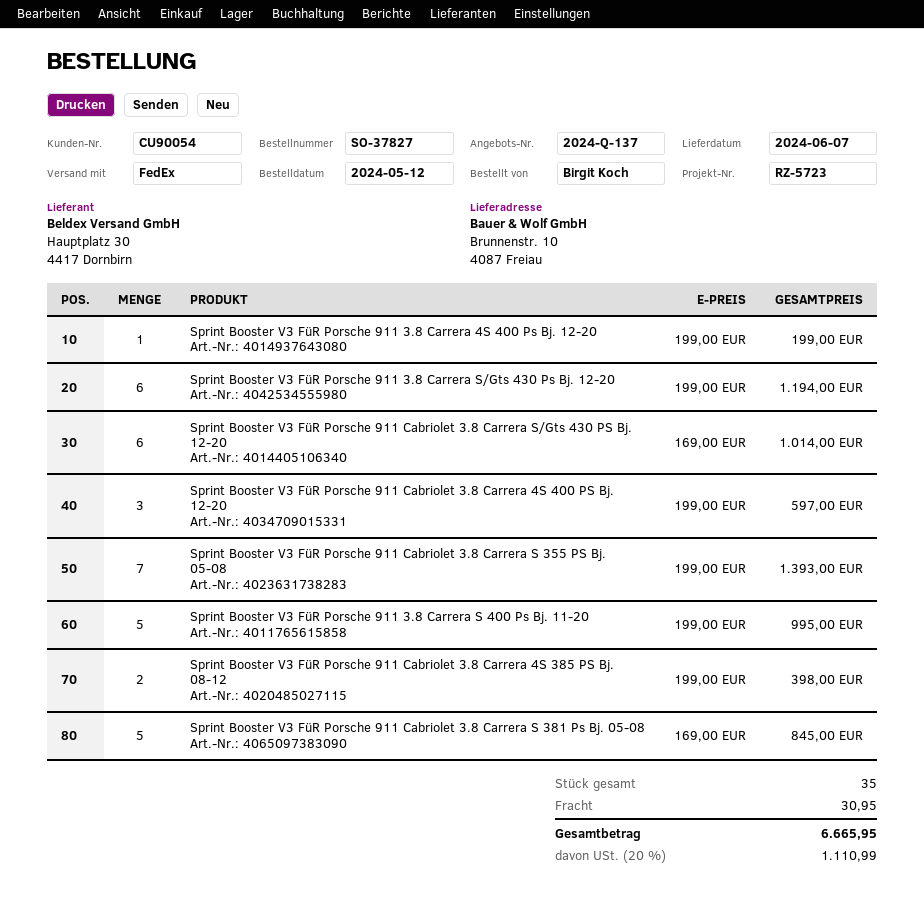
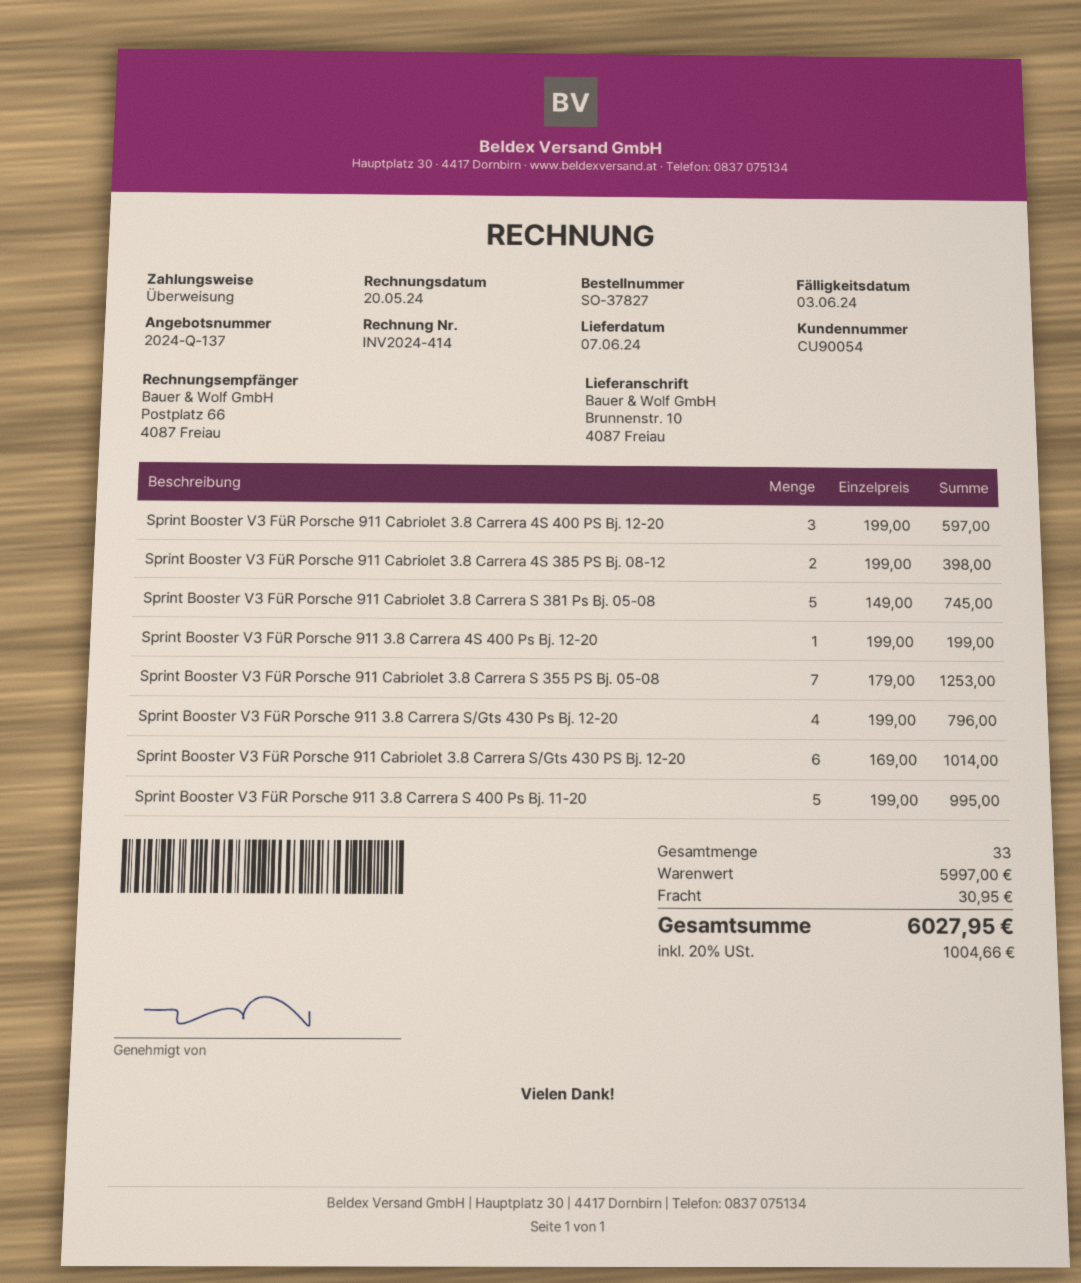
Sprint Booster V3 FüR Porsche 911 3.8 Carrera S/Gts 430 Ps Bj. 12-20: 6 x 199.00 = 1194.00 -> 4 x 199.00 = 796.00
Sprint Booster V3 FüR Porsche 911 Cabriolet 3.8 Carrera S 355 PS Bj. 05-08: 7 x 199.00 = 1393.00 -> 7 x 179.00 = 1253.00
Sprint Booster V3 FüR Porsche 911 Cabriolet 3.8 Carrera S 381 Ps Bj. 05-08: 5 x 169.00 = 845.00 -> 5 x 149.00 = 745.00
total quantity: 35 -> 33
tax: 20% = 1110.99 -> 20% = 1004.66
total: 6665.95 -> 6027.95

